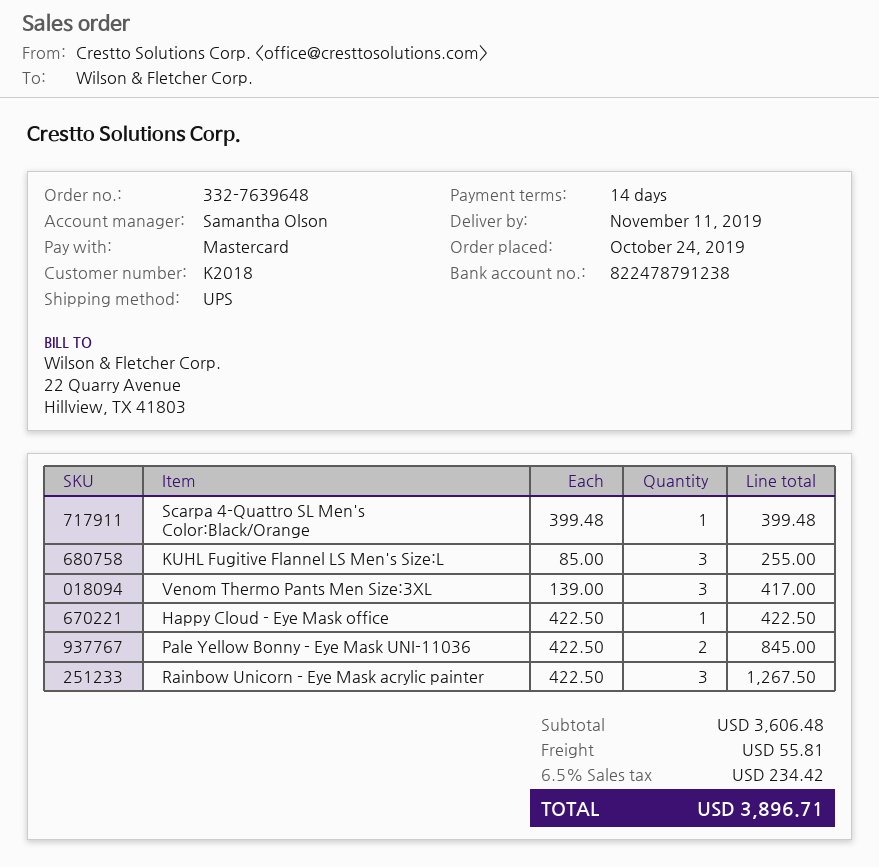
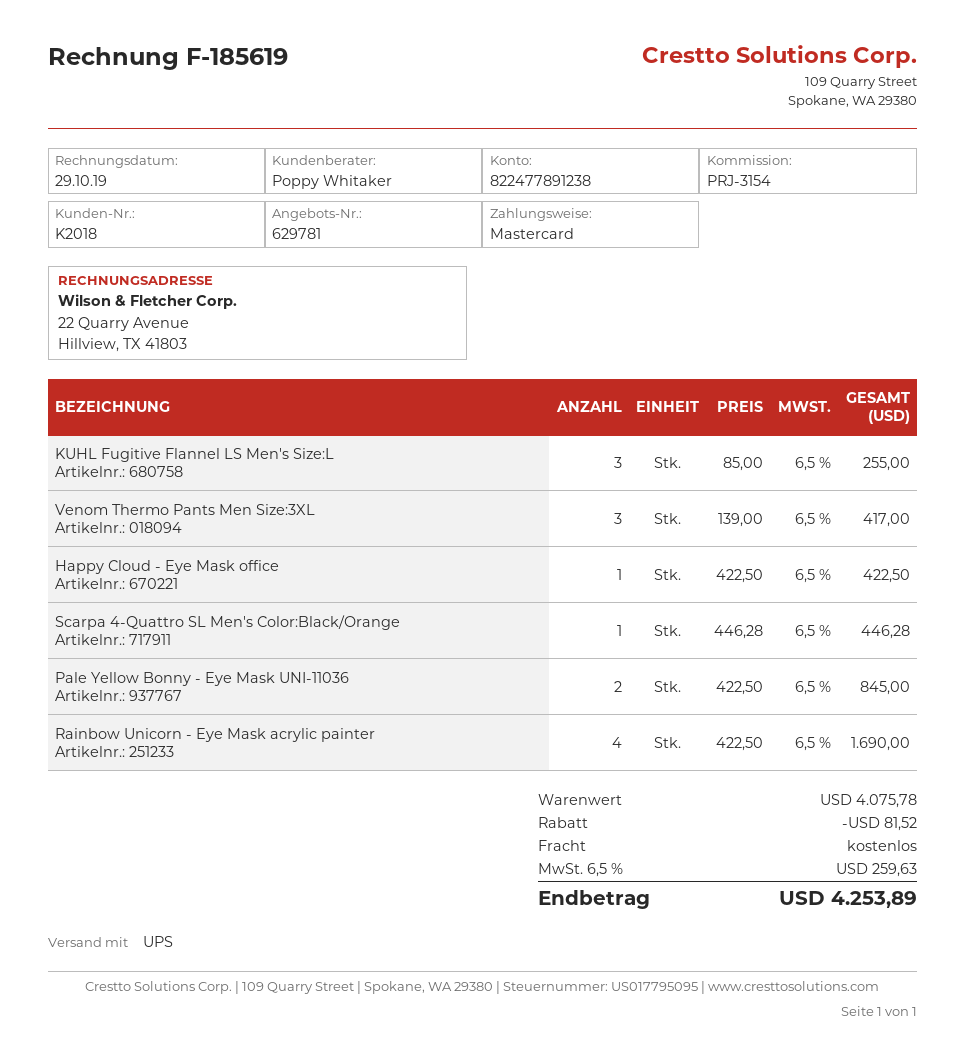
sales rep: Samantha Olson -> Poppy Whitaker
bank account: 822478791238 -> 822477891238
Scarpa 4-Quattro SL Men's Color:Black/Orange: 1 x 399.48 = 399.48 -> 1 x 446.28 = 446.28
Rainbow Unicorn - Eye Mask acrylic painter: 3 x 422.50 = 1267.50 -> 4 x 422.50 = 1690.00
subtotal: 3606.48 -> 4075.78
discount: none -> 81.52
shipping: 55.81 -> 0.00
tax: 6.5% = 234.42 -> 6.5% = 259.63
total: 3896.71 -> 4253.89

